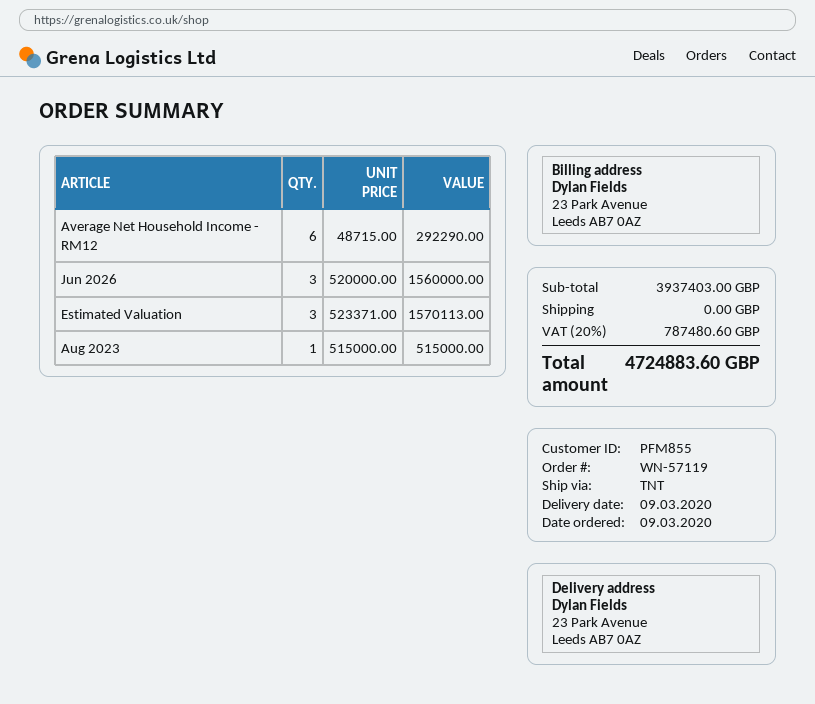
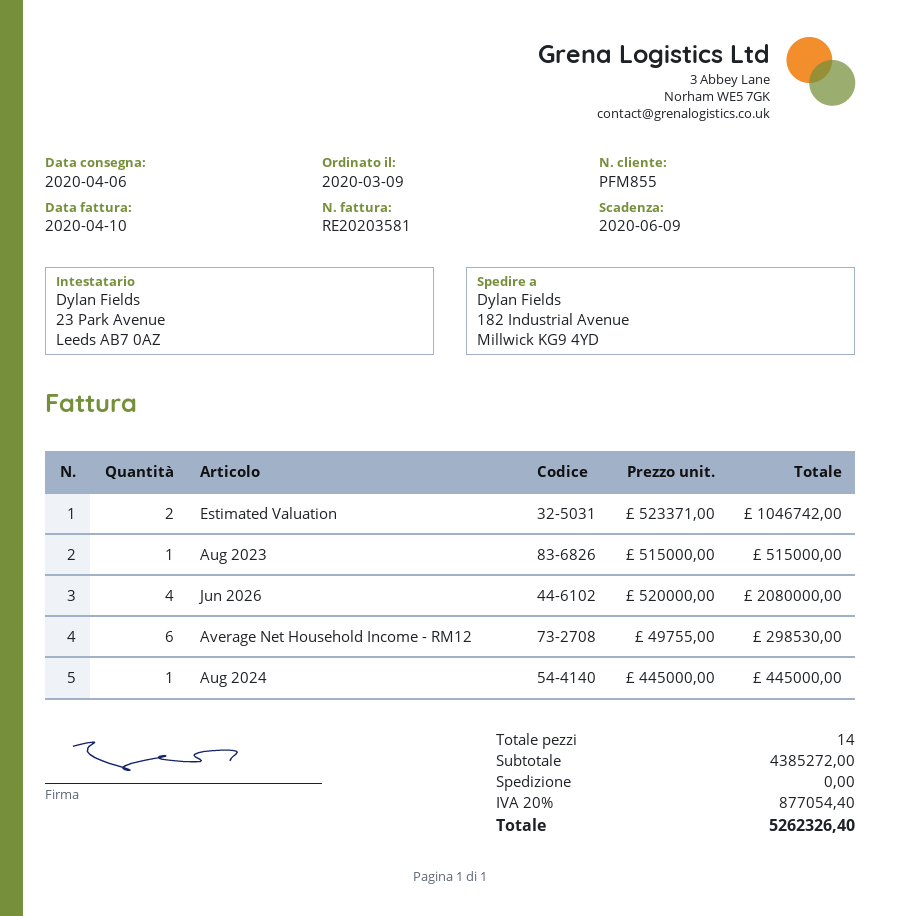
delivery date: 2020-03-09 -> 2020-04-06
ship to: 23 Park Avenue, Leeds AB7 0AZ -> 182 Industrial Avenue, Millwick KG9 4YD
Average Net Household Income - RM12: 6 x 48715.00 = 292290.00 -> 6 x 49755.00 = 298530.00
Jun 2026: 3 x 520000.00 = 1560000.00 -> 4 x 520000.00 = 2080000.00
Estimated Valuation: 3 x 523371.00 = 1570113.00 -> 2 x 523371.00 = 1046742.00
Aug 2024: none -> 1 x 445000.00 = 445000.00
subtotal: 3937403.00 -> 4385272.00
tax: 20% = 787480.60 -> 20% = 877054.40
total: 4724883.60 -> 5262326.40

